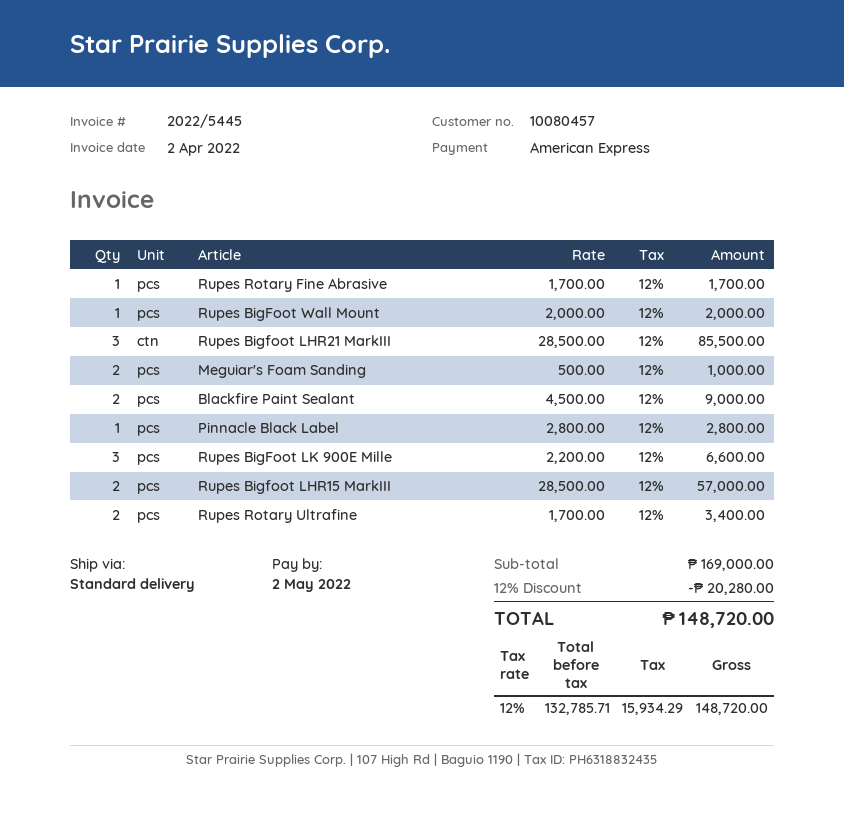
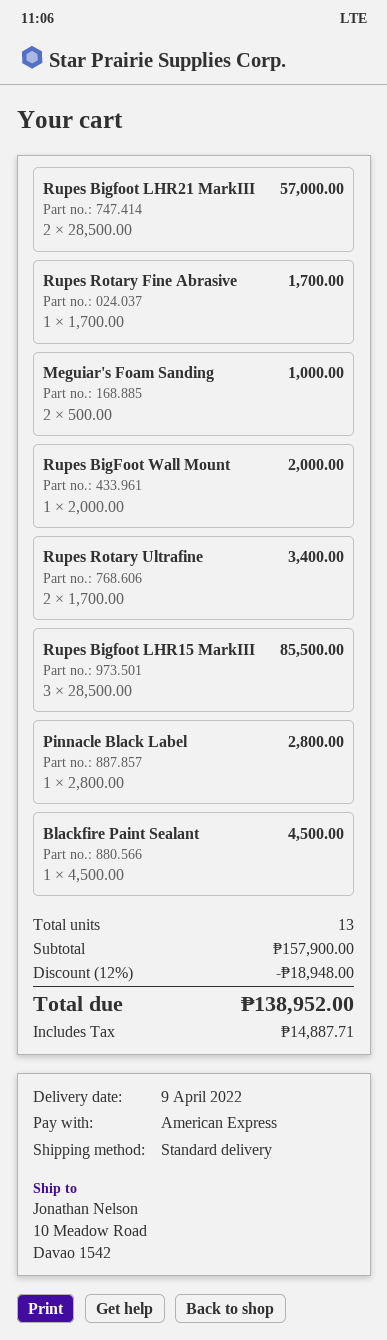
Rupes Bigfoot LHR21 MarkIII: 3 x 28500.00 = 85500.00 -> 2 x 28500.00 = 57000.00
Blackfire Paint Sealant: 2 x 4500.00 = 9000.00 -> 1 x 4500.00 = 4500.00
Rupes BigFoot LK 900E Mille: 3 x 2200.00 = 6600.00 -> none
Rupes Bigfoot LHR15 MarkIII: 2 x 28500.00 = 57000.00 -> 3 x 28500.00 = 85500.00
subtotal: 169000.00 -> 157900.00
discount: 12% = 20280.00 -> 12% = 18948.00
tax: 15934.29 -> 14887.71
total: 148720.00 -> 138952.00

